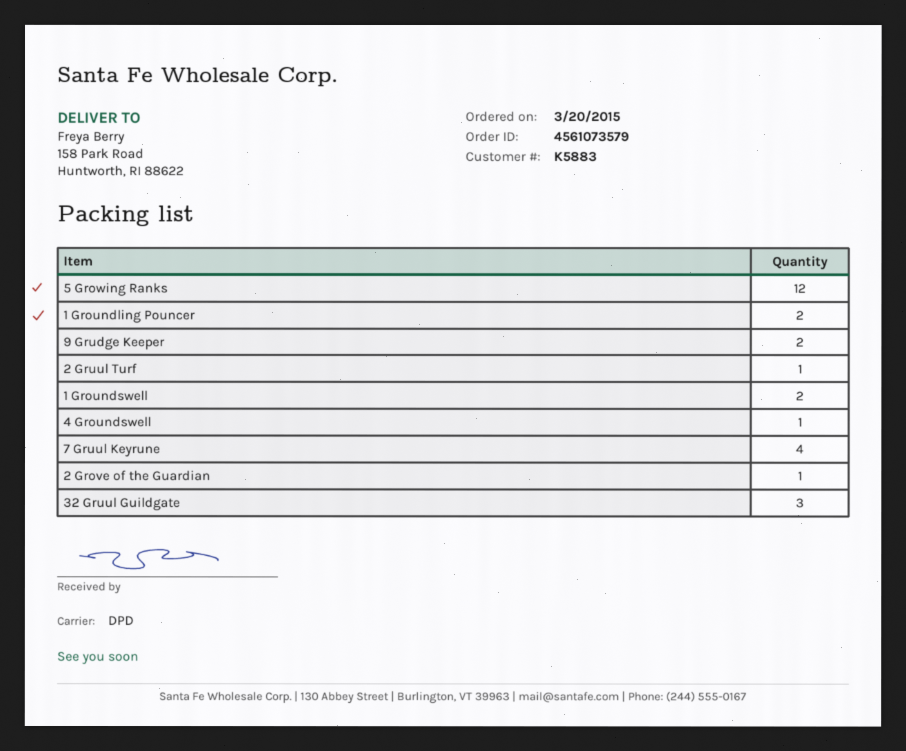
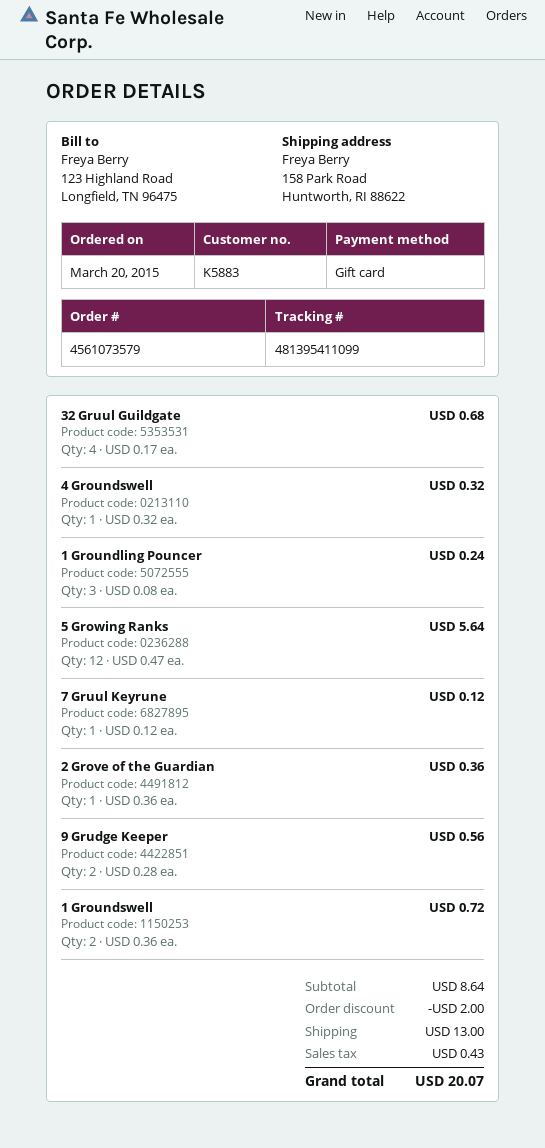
1 Groundling Pouncer: 2 -> 3
2 Gruul Turf: 1 -> none
7 Gruul Keyrune: 4 -> 1
32 Gruul Guildgate: 3 -> 4

